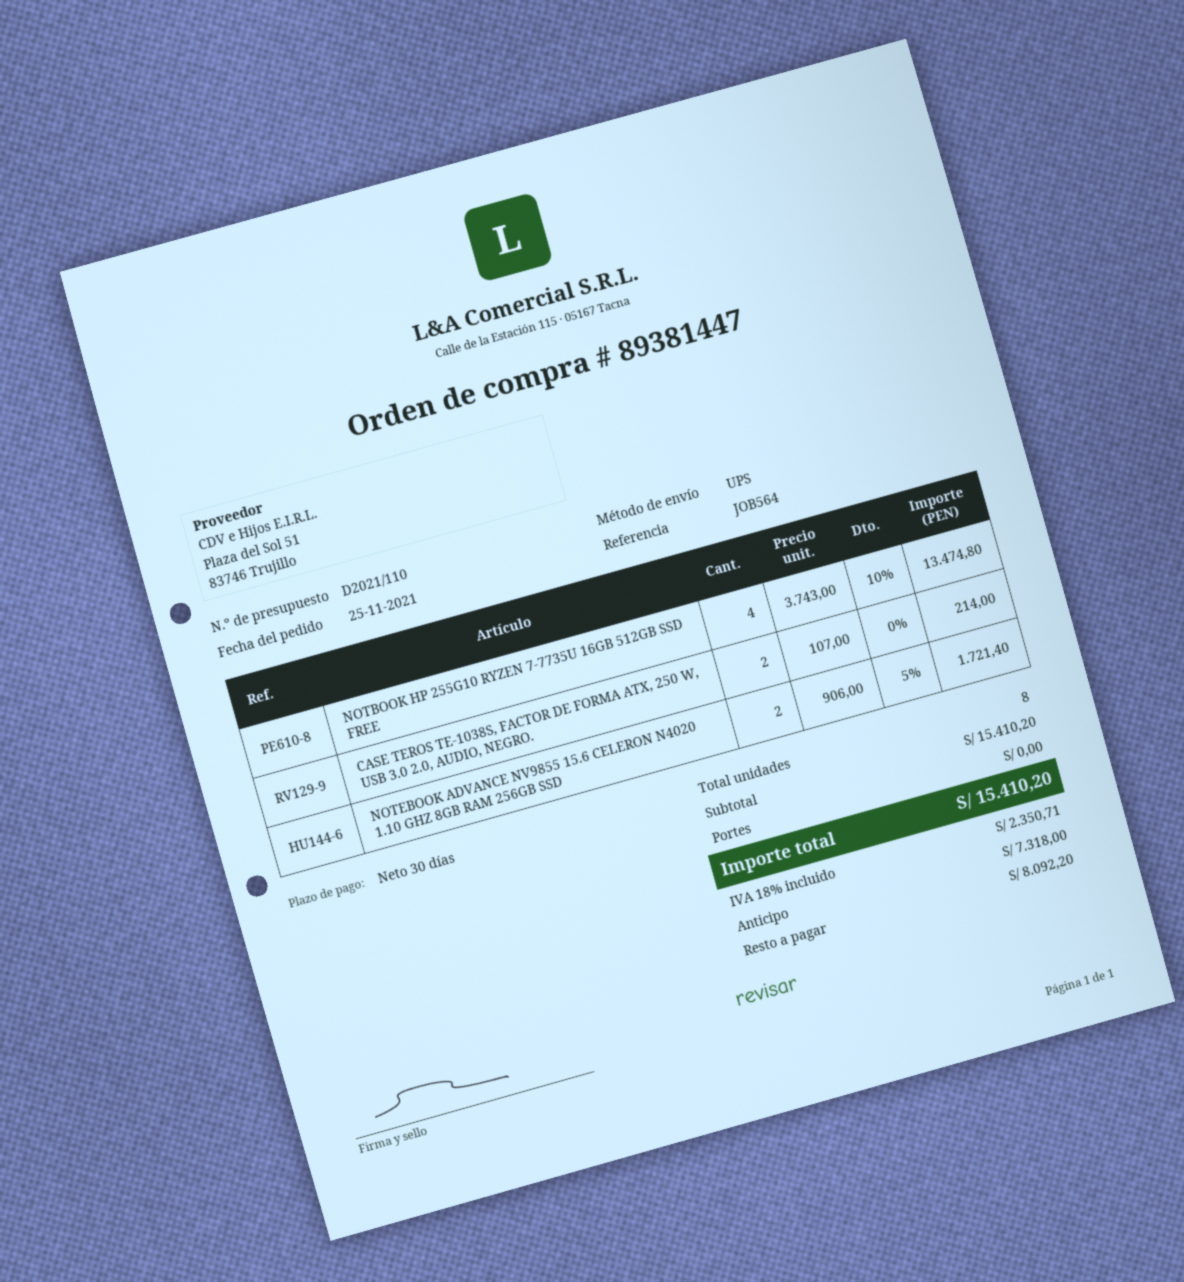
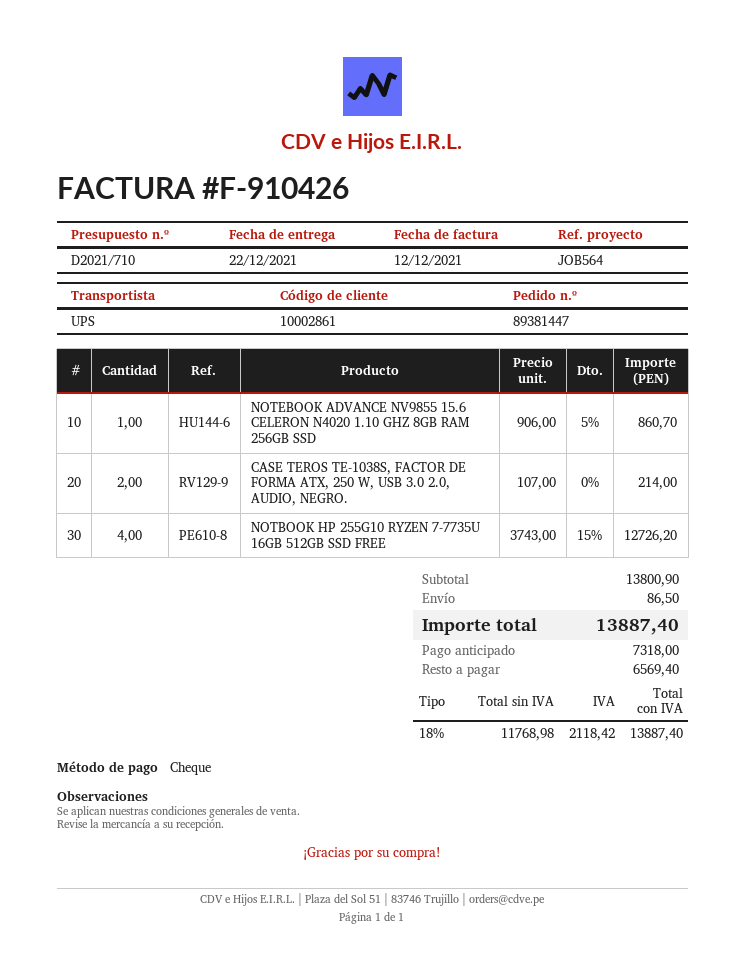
quote number: D2021/110 -> D2021/710
NOTBOOK HP 255G10 RYZEN 7-7735U 16GB 512GB SSD FREE: 4 x 3743.00 - 10% = 13474.80 -> 4 x 3743.00 - 15% = 12726.20
NOTEBOOK ADVANCE NV9855 15.6 CELERON N4020 1.10 GHZ 8GB RAM 256GB SSD: 2 x 906.00 - 5% = 1721.40 -> 1 x 906.00 - 5% = 860.70
subtotal: 15410.20 -> 13800.90
shipping: 0.00 -> 86.50
tax: 18% = 2350.71 -> 18% = 2118.42
total: 15410.20 -> 13887.40
balance: 8092.20 -> 6569.40

